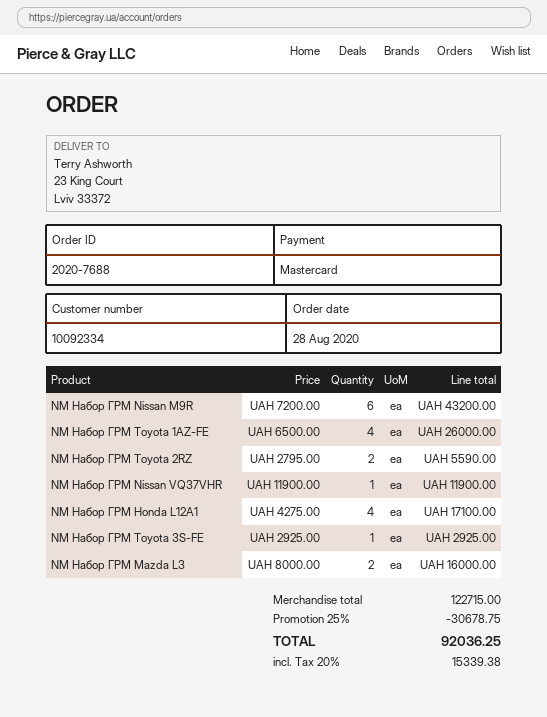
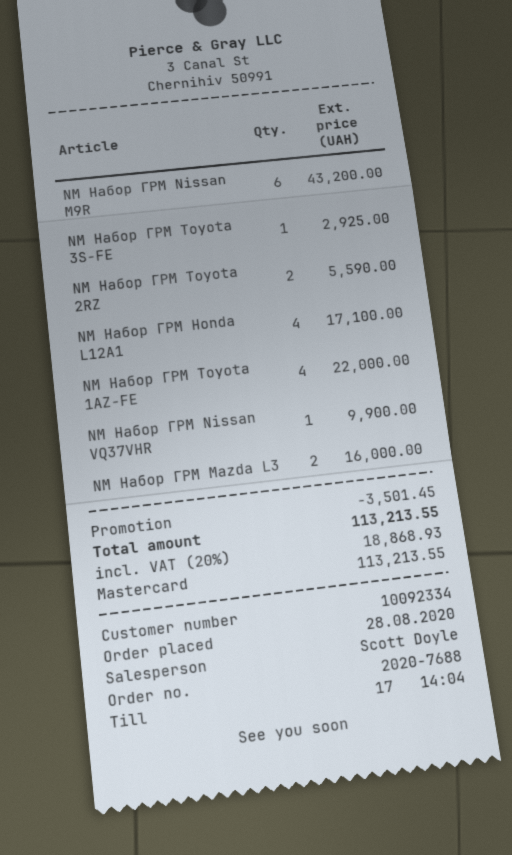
NM Набор ГРМ Toyota 1AZ-FE: 4 for 26000.00 -> 4 for 22000.00
NM Набор ГРМ Nissan VQ37VHR: 1 for 11900.00 -> 1 for 9900.00
discount: 30678.75 -> 3501.45
tax: 20% = 15339.38 -> 20% = 18868.93
total: 92036.25 -> 113213.55

